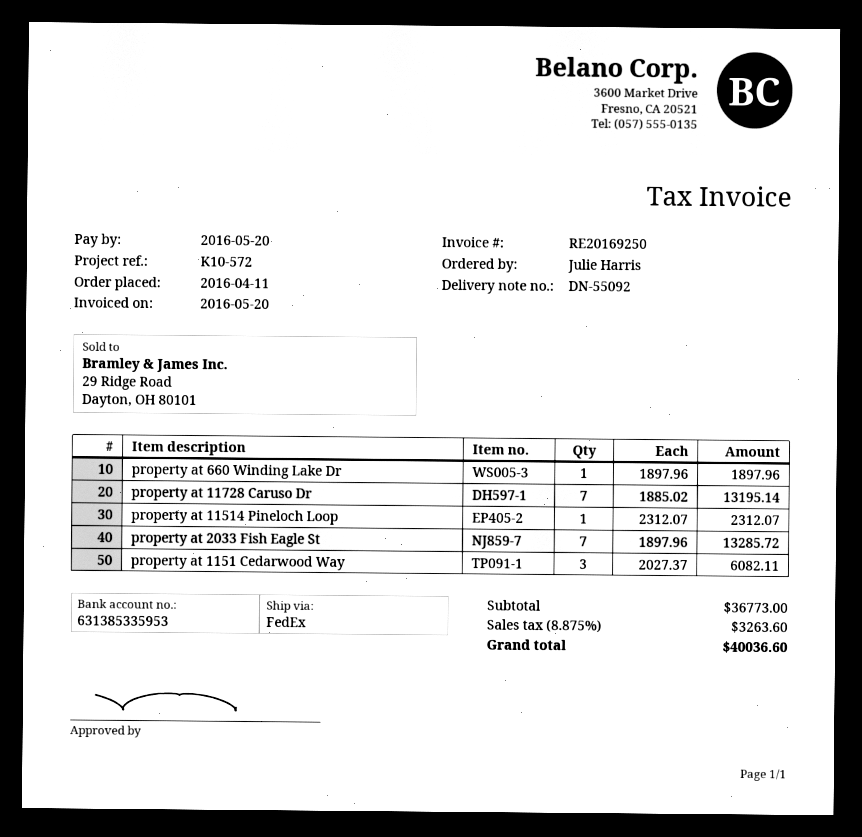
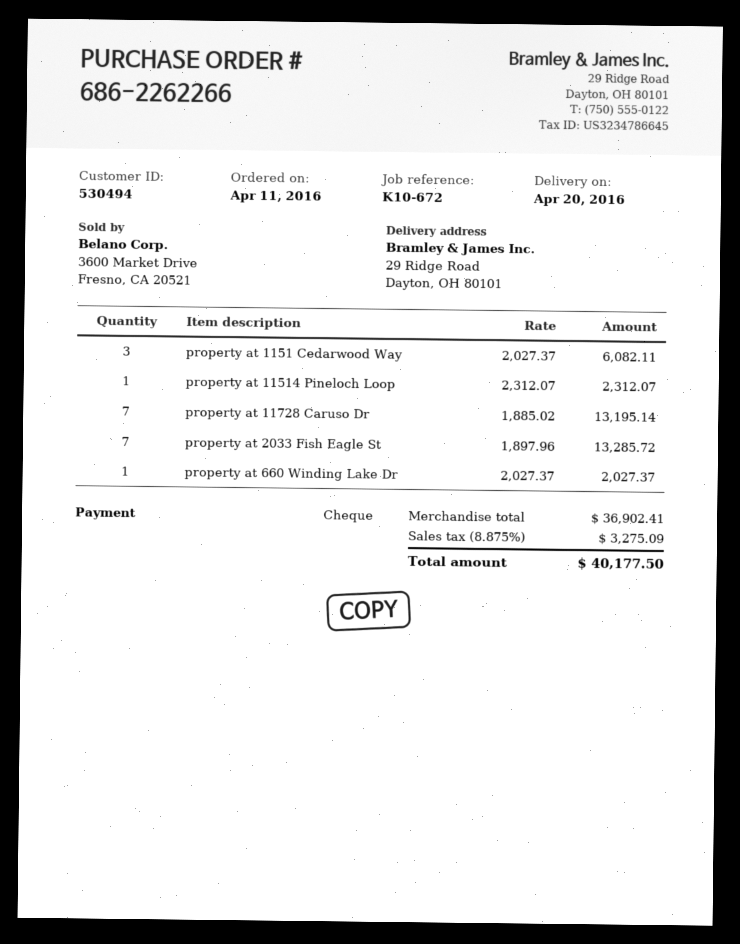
reference: K10-572 -> K10-672
property at 660 Winding Lake Dr: 1 x 1897.96 = 1897.96 -> 1 x 2027.37 = 2027.37
subtotal: 36773.00 -> 36902.41
tax: 8.875% = 3263.60 -> 8.875% = 3275.09
total: 40036.60 -> 40177.50

